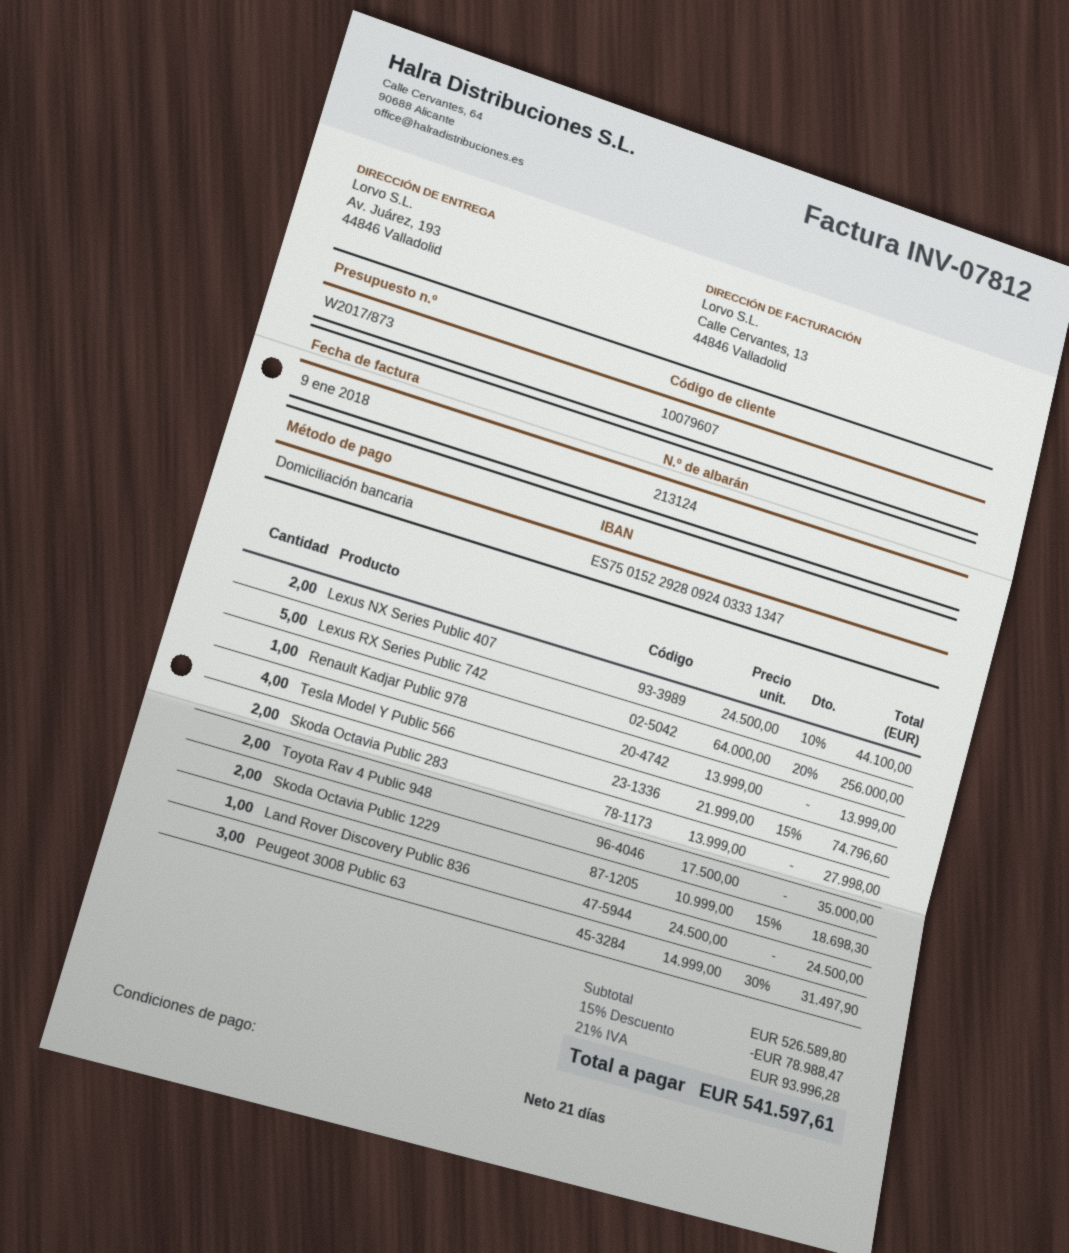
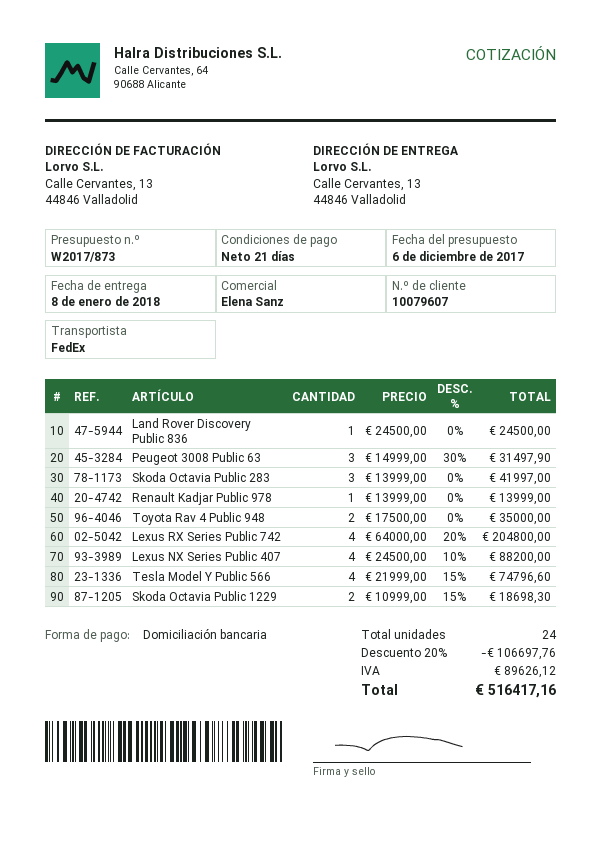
ship to: Av. Juárez, 193, 44846 Valladolid -> Calle Cervantes, 13, 44846 Valladolid
Lexus NX Series Public 407: 2 x 24500.00 - 10% = 44100.00 -> 4 x 24500.00 - 10% = 88200.00
Lexus RX Series Public 742: 5 x 64000.00 - 20% = 256000.00 -> 4 x 64000.00 - 20% = 204800.00
Skoda Octavia Public 283: 2 x 13999.00 = 27998.00 -> 3 x 13999.00 = 41997.00
discount: 15% = 78988.47 -> 20% = 106697.76
tax: 93996.28 -> 89626.12
total: 541597.61 -> 516417.16

